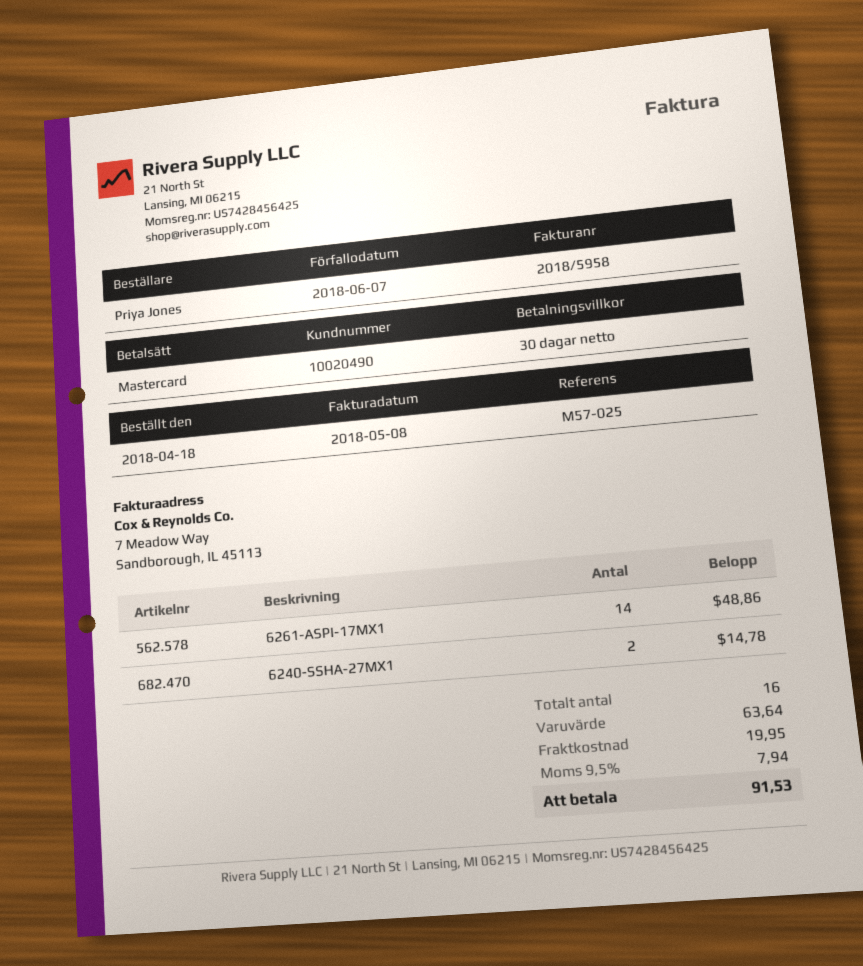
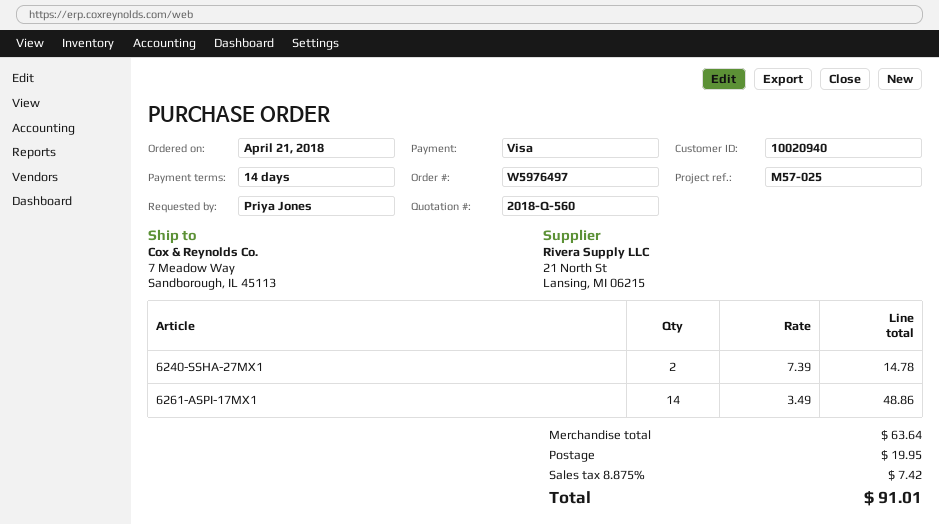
order date: 2018-04-18 -> 2018-04-21
payment terms: 30 days -> 14 days
customer number: 10020490 -> 10020940
payment method: Mastercard -> Visa
tax: 9.5% = 7.94 -> 8.875% = 7.42
total: 91.53 -> 91.01

